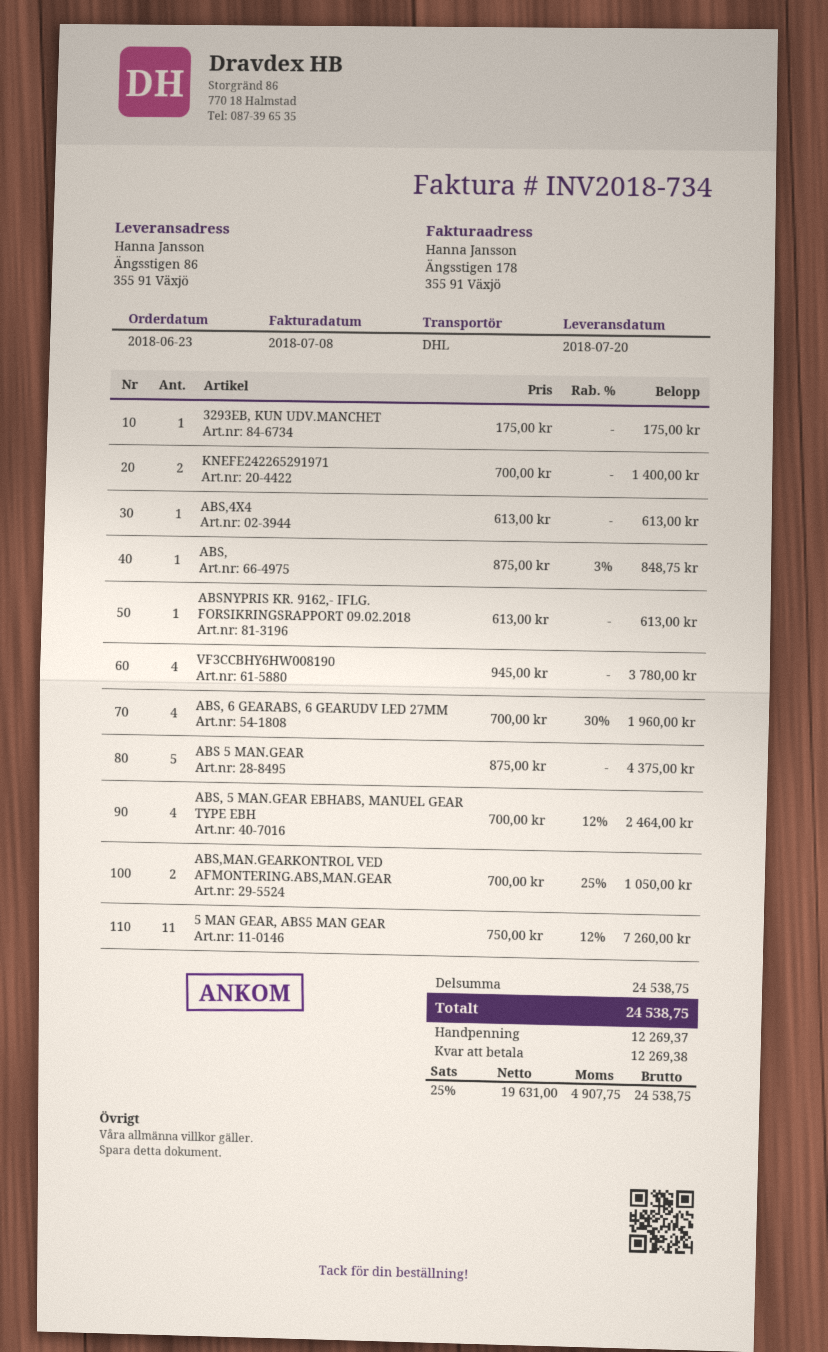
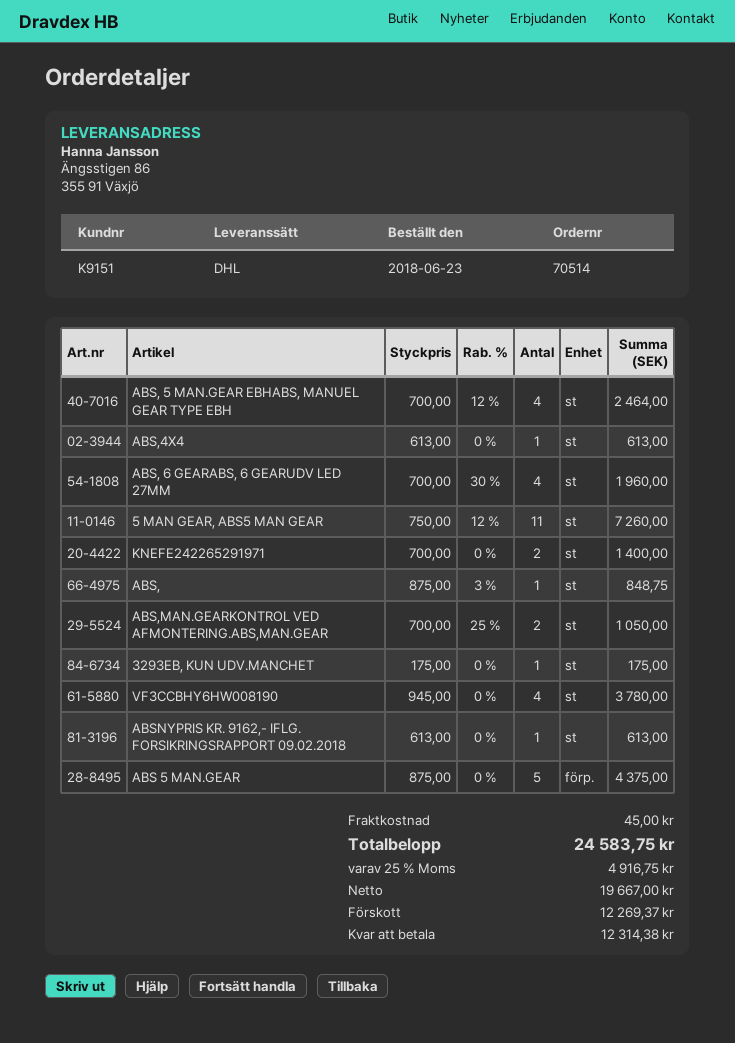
shipping: none -> 45.00
net: 19631.00 -> 19667.00
tax: 25% = 4907.75 -> 25% = 4916.75
total: 24538.75 -> 24583.75
balance: 12269.38 -> 12314.38

